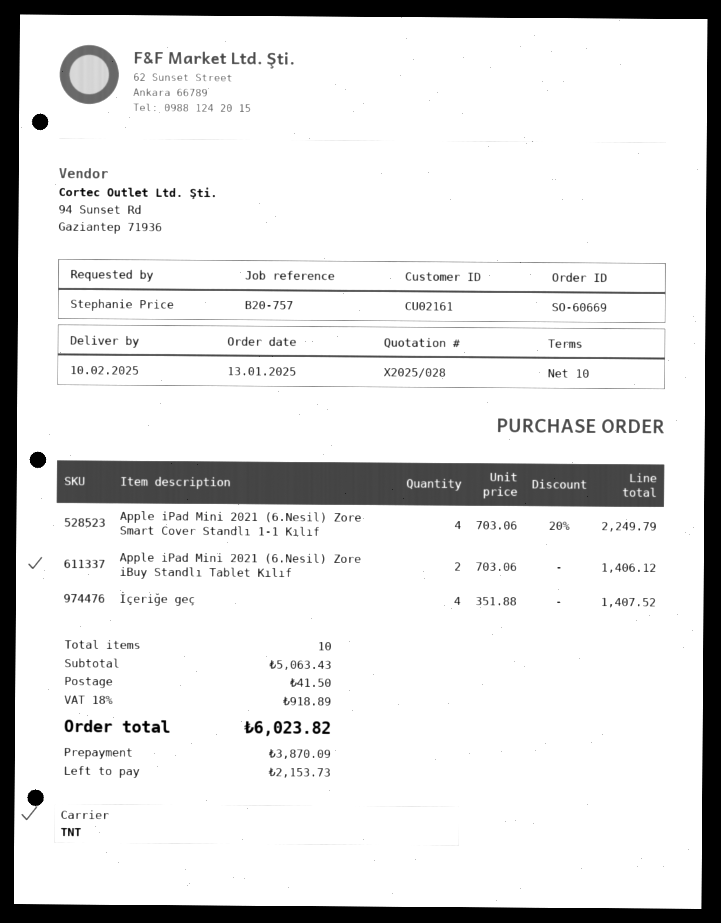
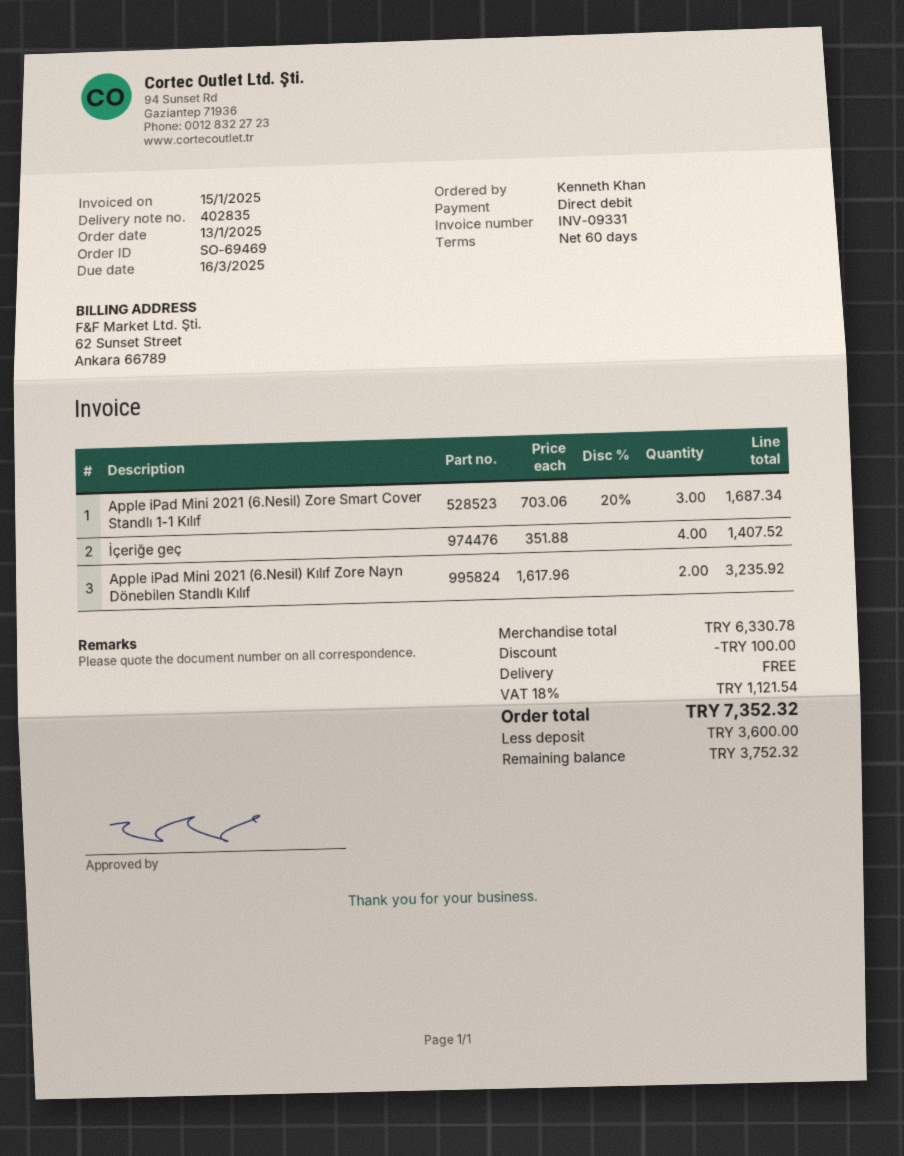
order number: SO-60669 -> SO-69469
payment terms: 10 days -> 60 days
ordered by: Stephanie Price -> Kenneth Khan
Apple iPad Mini 2021 (6.Nesil) Zore Smart Cover Standlı 1-1 Kılıf: 4 x 703.06 - 20% = 2249.79 -> 3 x 703.06 - 20% = 1687.34
Apple iPad Mini 2021 (6.Nesil) Zore iBuy Standlı Tablet Kılıf: 2 x 703.06 = 1406.12 -> none
Apple iPad Mini 2021 (6.Nesil) Kılıf Zore Nayn Dönebilen Standlı Kılıf: none -> 2 x 1617.96 = 3235.92
subtotal: 5063.43 -> 6330.78
discount: none -> 100.00
shipping: 41.50 -> 0.00
tax: 18% = 918.89 -> 18% = 1121.54
total: 6023.82 -> 7352.32
deposit: 3870.09 -> 3600.00
balance: 2153.73 -> 3752.32

